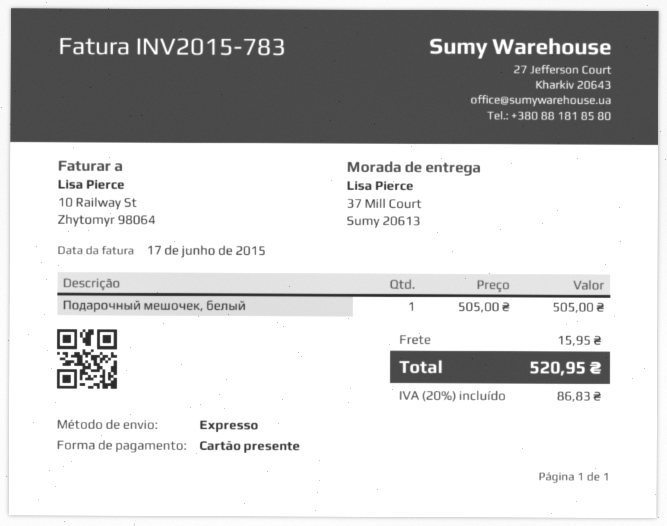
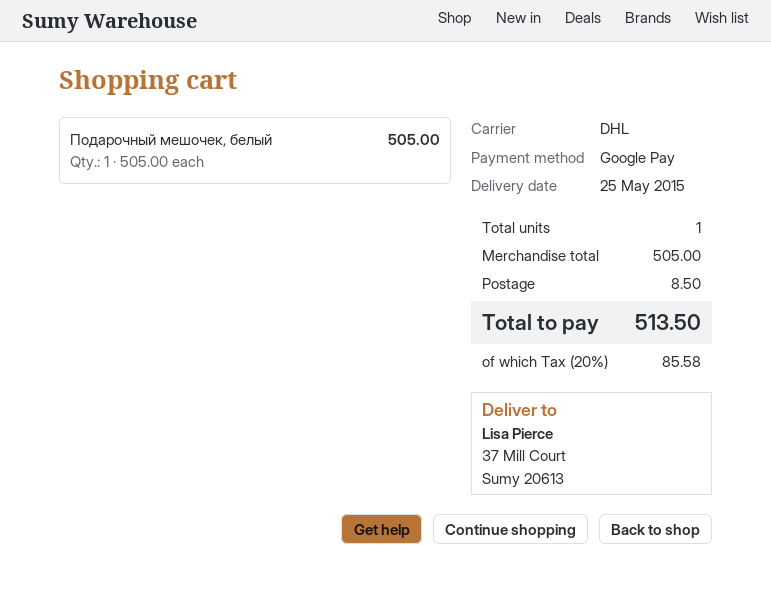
payment method: gift card -> Google Pay
shipping method: express -> DHL
shipping: 15.95 -> 8.50
tax: 20% = 86.83 -> 20% = 85.58
total: 520.95 -> 513.50

